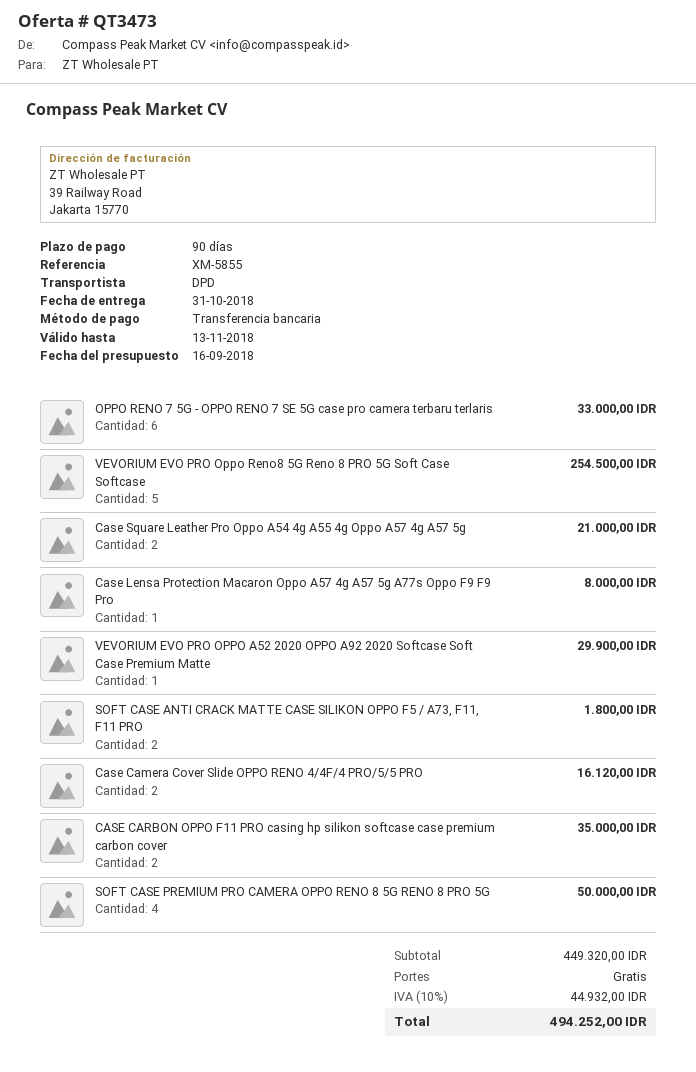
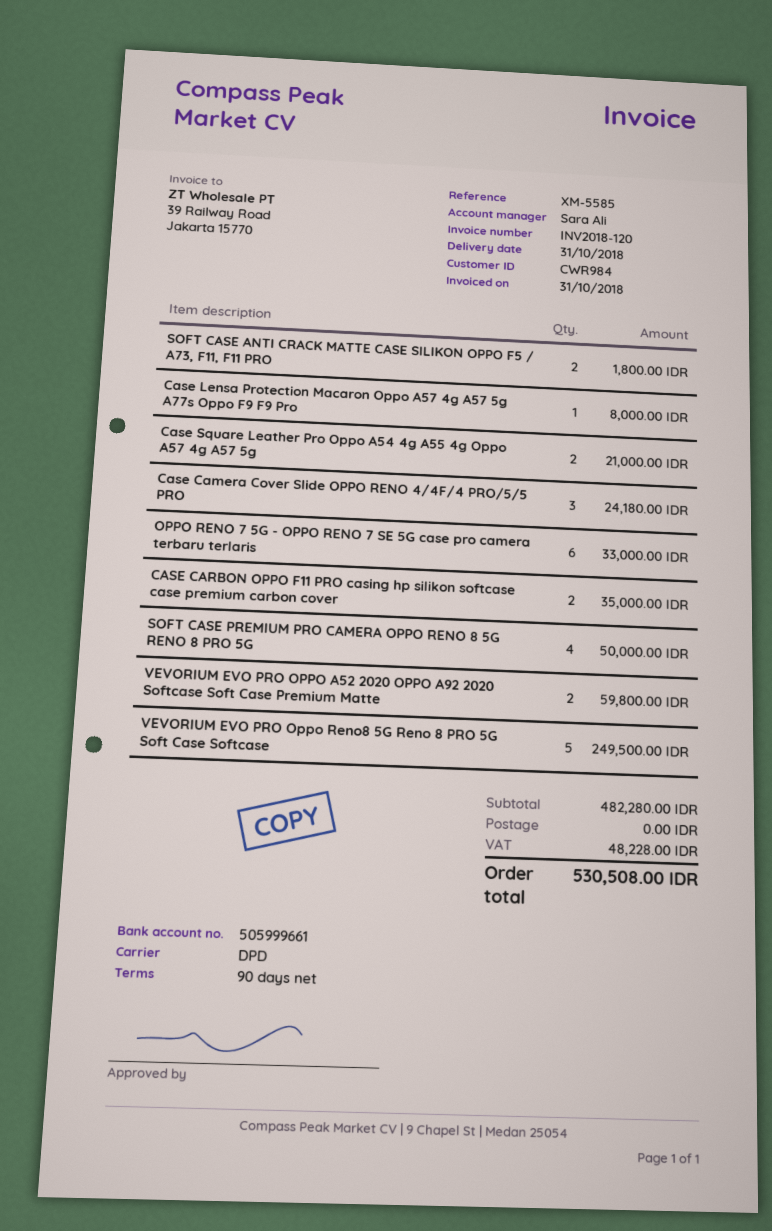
reference: XM-5855 -> XM-5585
VEVORIUM EVO PRO Oppo Reno8 5G Reno 8 PRO 5G Soft Case Softcase: 5 for 254500.00 -> 5 for 249500.00
VEVORIUM EVO PRO OPPO A52 2020 OPPO A92 2020 Softcase Soft Case Premium Matte: 1 for 29900.00 -> 2 for 59800.00
Case Camera Cover Slide OPPO RENO 4/4F/4 PRO/5/5 PRO: 2 for 16120.00 -> 3 for 24180.00
subtotal: 449320.00 -> 482280.00
tax: 44932.00 -> 48228.00
total: 494252.00 -> 530508.00

